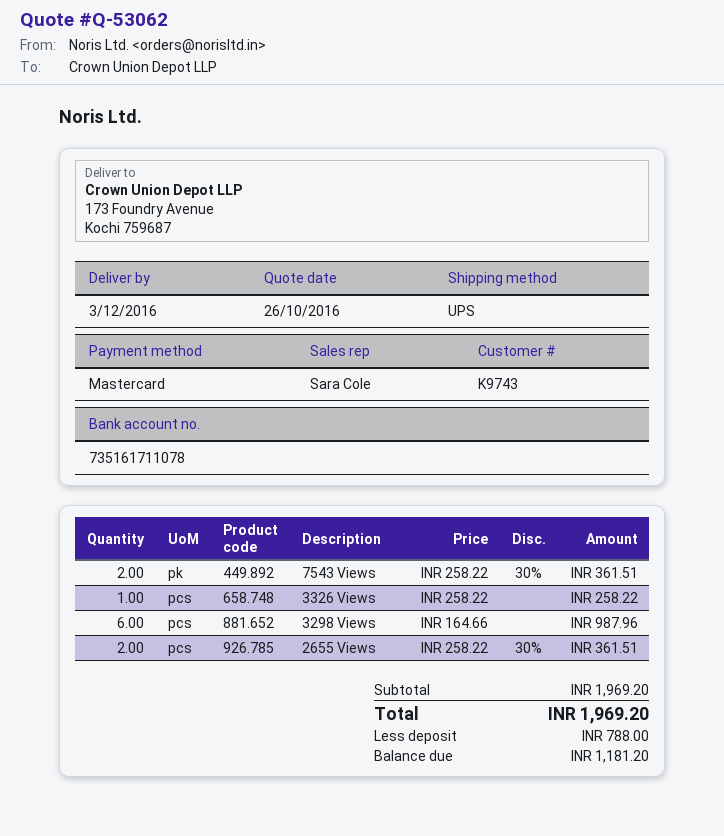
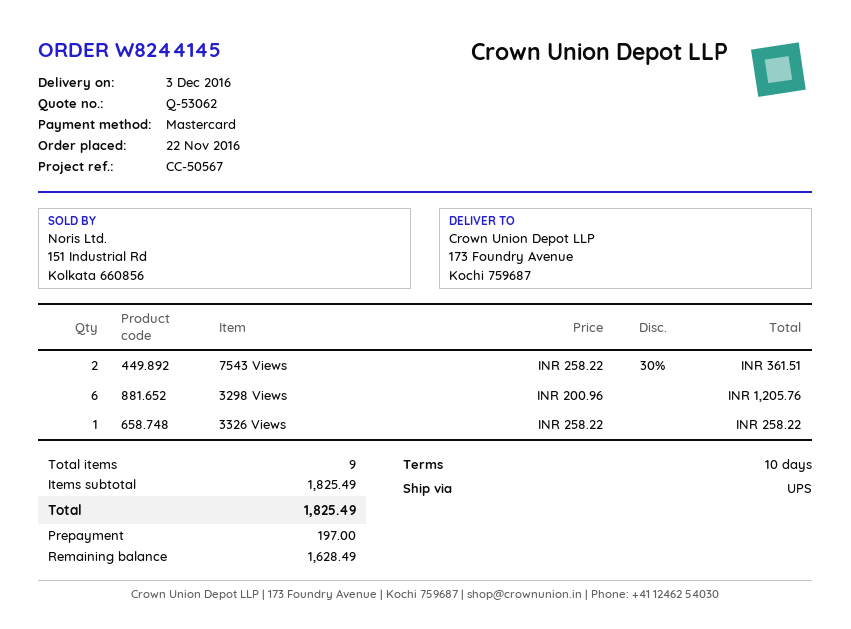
3298 Views: 6 x 164.66 = 987.96 -> 6 x 200.96 = 1205.76
2655 Views: 2 x 258.22 - 30% = 361.51 -> none
subtotal: 1969.20 -> 1825.49
total: 1969.20 -> 1825.49
deposit: 788.00 -> 197.00
balance: 1181.20 -> 1628.49

